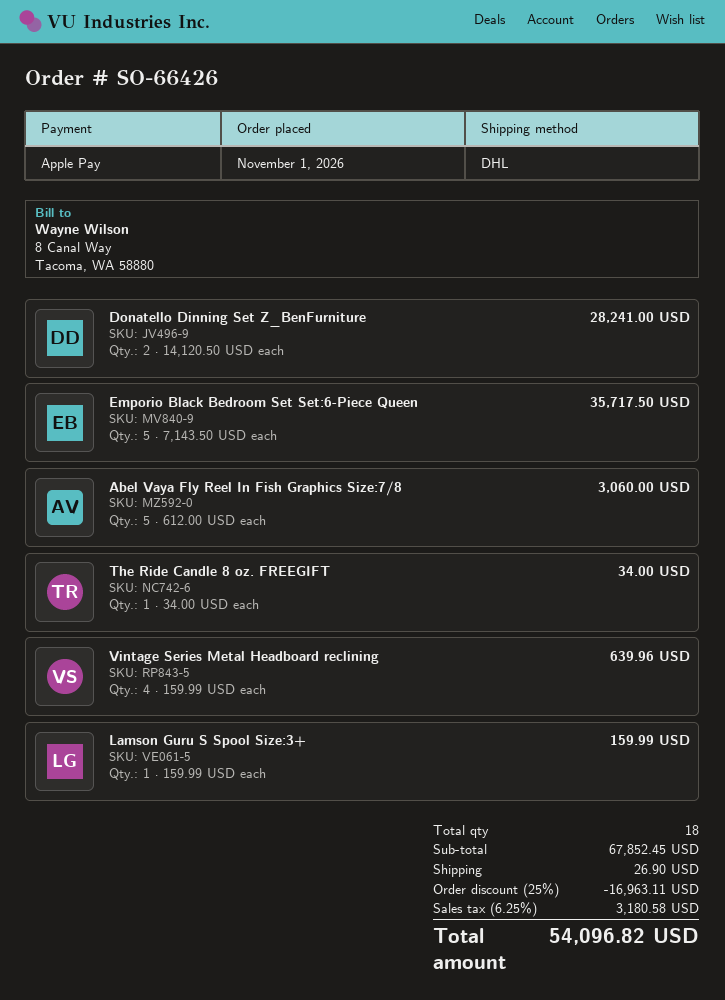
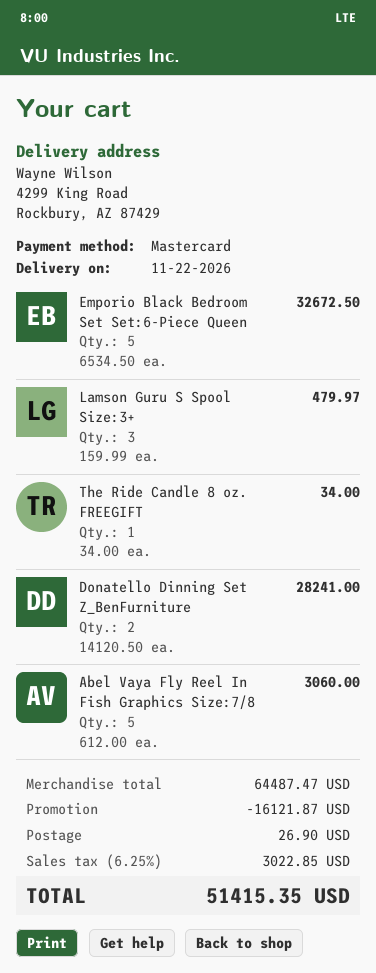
payment method: Apple Pay -> Mastercard
Emporio Black Bedroom Set Set:6-Piece Queen: 5 x 7143.50 = 35717.50 -> 5 x 6534.50 = 32672.50
Vintage Series Metal Headboard reclining: 4 x 159.99 = 639.96 -> none
Lamson Guru S Spool Size:3+: 1 x 159.99 = 159.99 -> 3 x 159.99 = 479.97
subtotal: 67852.45 -> 64487.47
discount: 16963.11 -> 16121.87
tax: 6.25% = 3180.58 -> 6.25% = 3022.85
total: 54096.82 -> 51415.35

